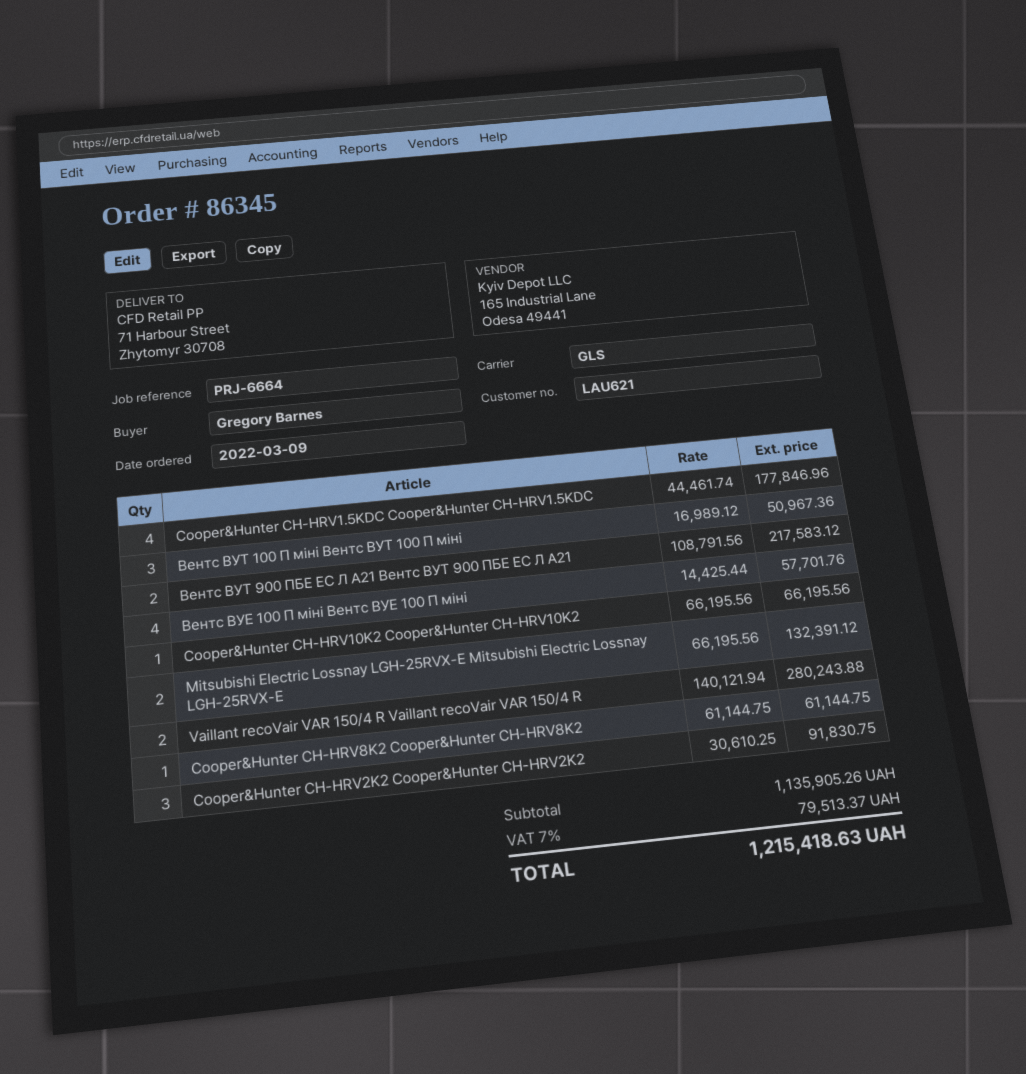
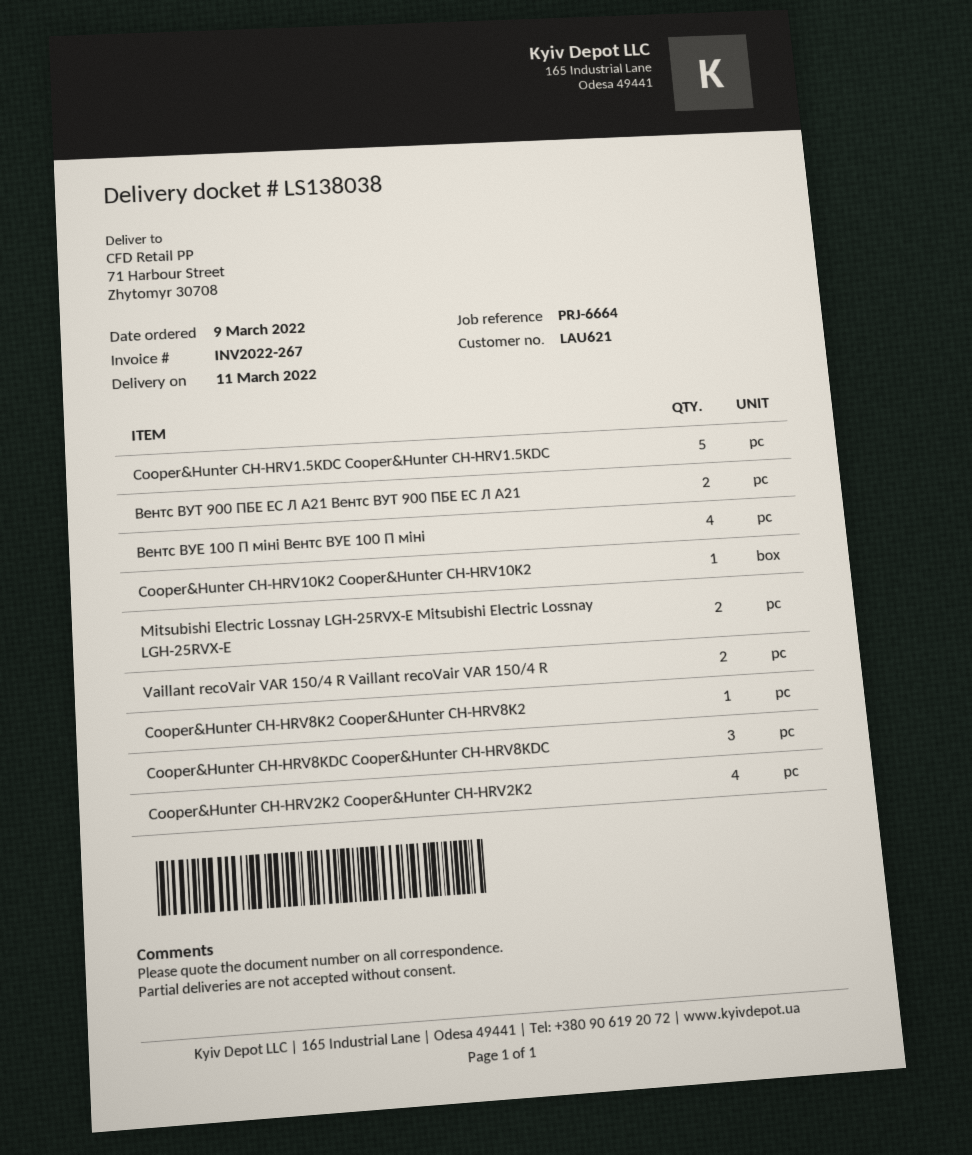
Cooper&Hunter CH-HRV1.5KDC Cooper&Hunter CH-HRV1.5KDC: 4 -> 5
Вентс ВУТ 100 П міні Вентс ВУТ 100 П міні: 3 -> none
Cooper&Hunter CH-HRV2K2 Cooper&Hunter CH-HRV2K2: 3 -> 4
Cooper&Hunter CH-HRV8KDC Cooper&Hunter CH-HRV8KDC: none -> 3

